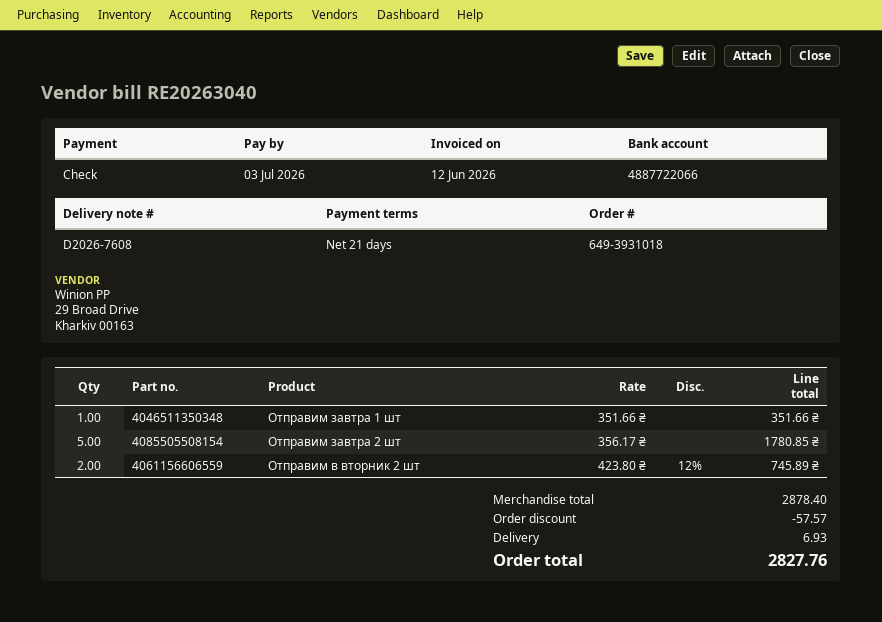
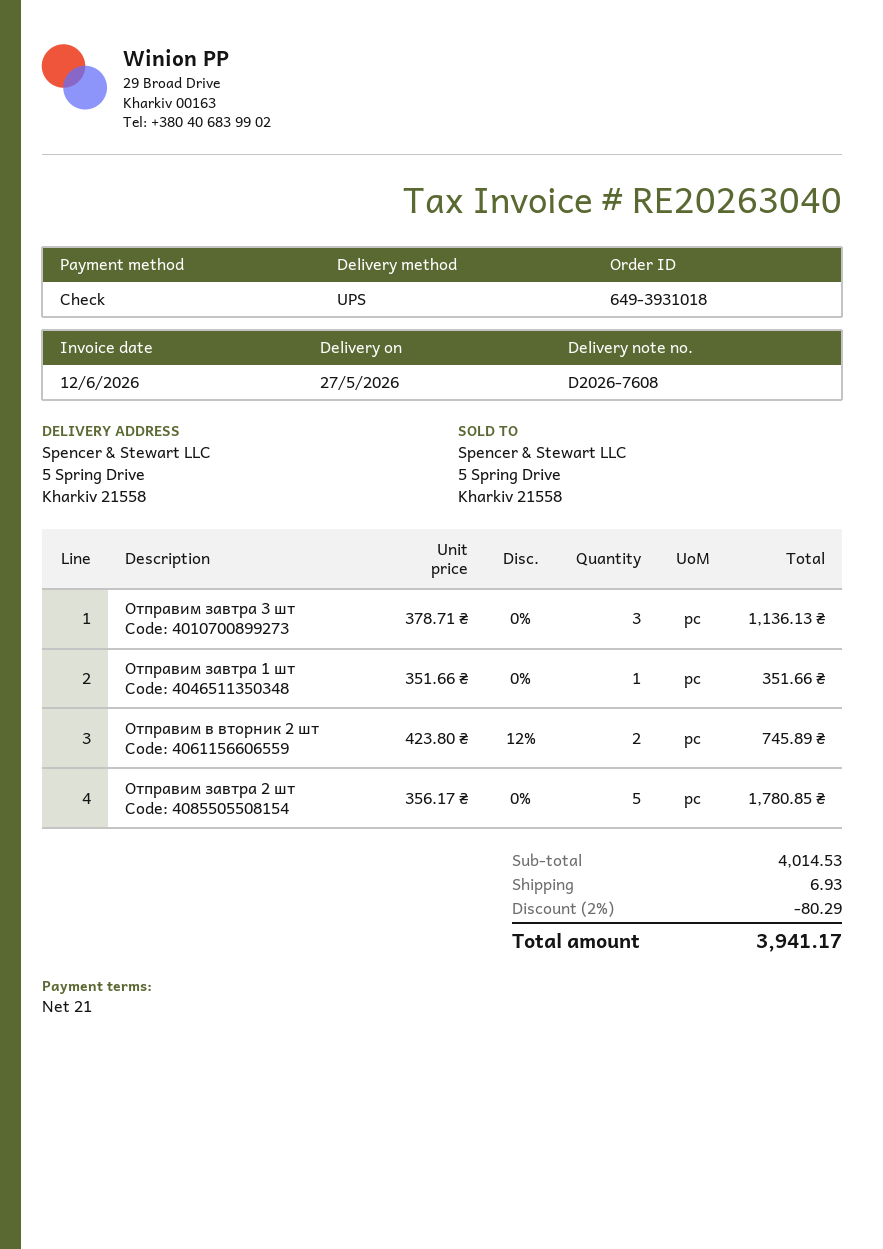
Отправим завтра 3 шт: none -> 3 x 378.71 = 1136.13
subtotal: 2878.40 -> 4014.53
discount: 57.57 -> 80.29
total: 2827.76 -> 3941.17

